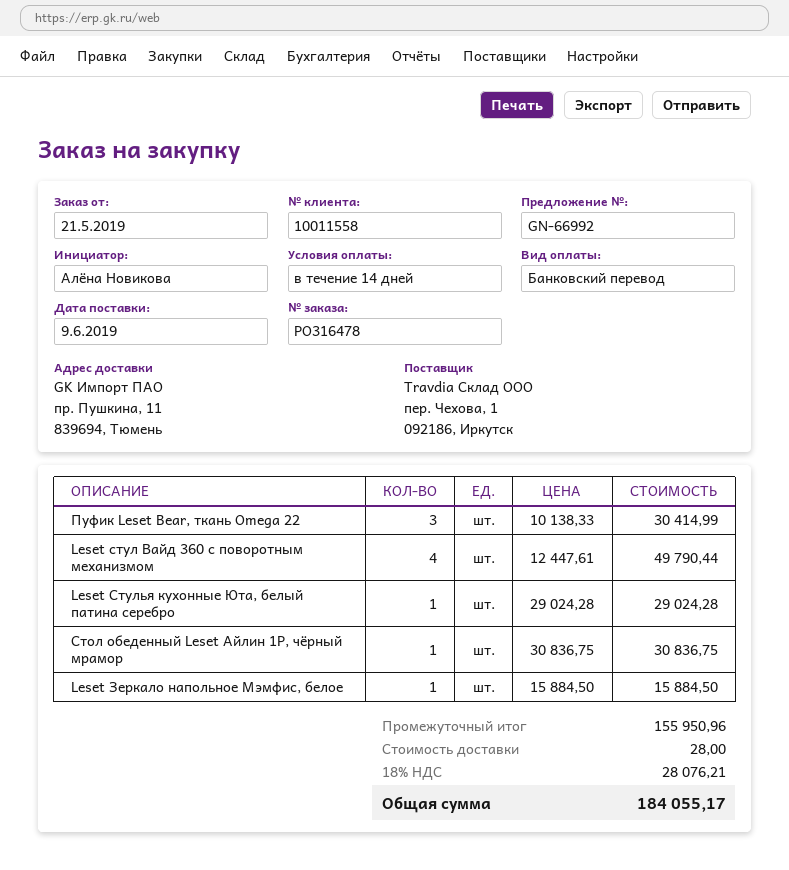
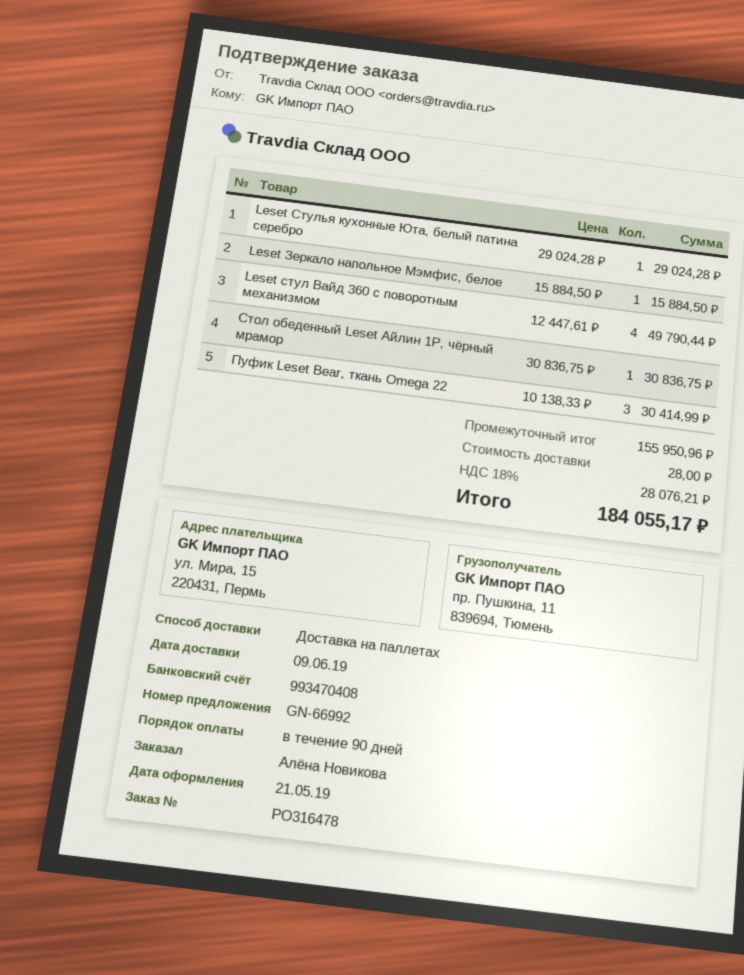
payment terms: 14 days -> 90 days

